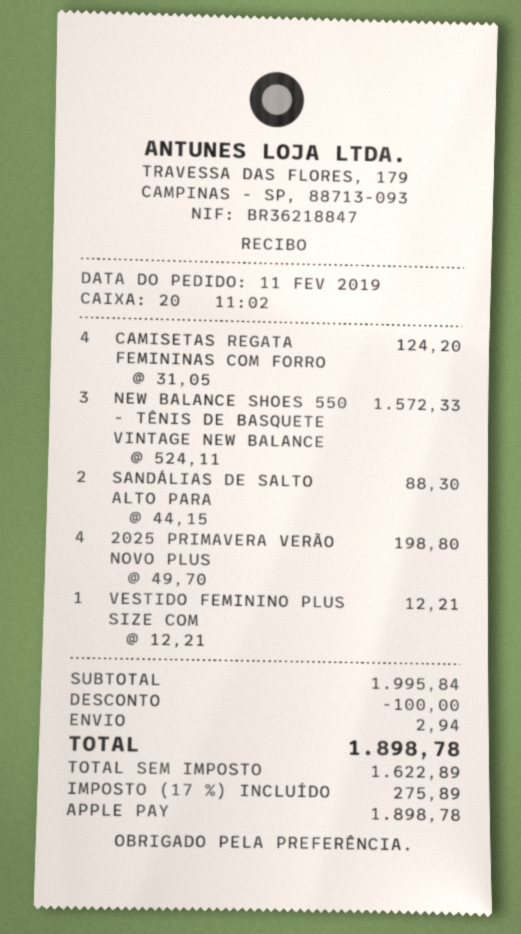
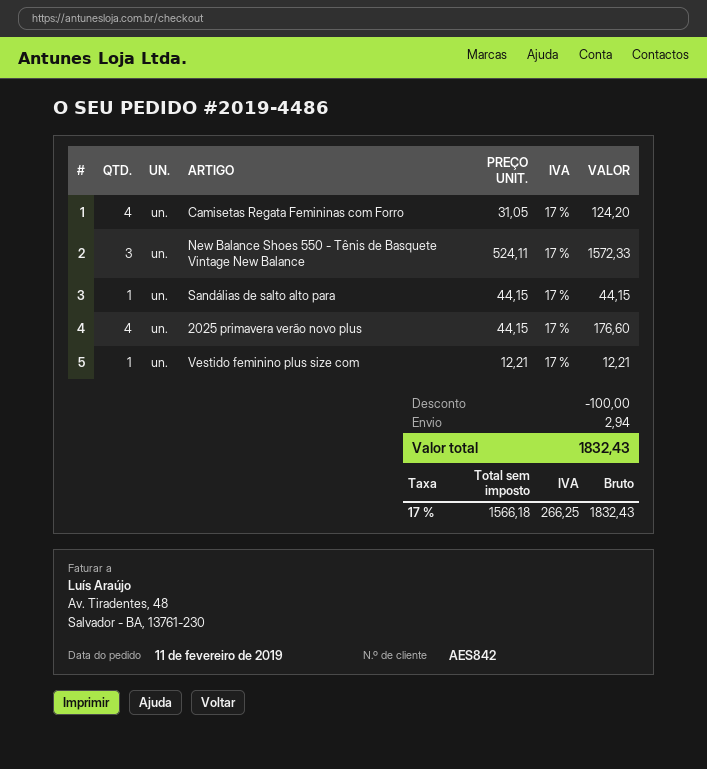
SANDÁLIAS DE SALTO ALTO PARA: 2 x 44.15 = 88.30 -> 1 x 44.15 = 44.15
2025 PRIMAVERA VERÃO NOVO PLUS: 4 x 49.70 = 198.80 -> 4 x 44.15 = 176.60
net: 1622.89 -> 1566.18
tax: 17% = 275.89 -> 17% = 266.25
total: 1898.78 -> 1832.43

